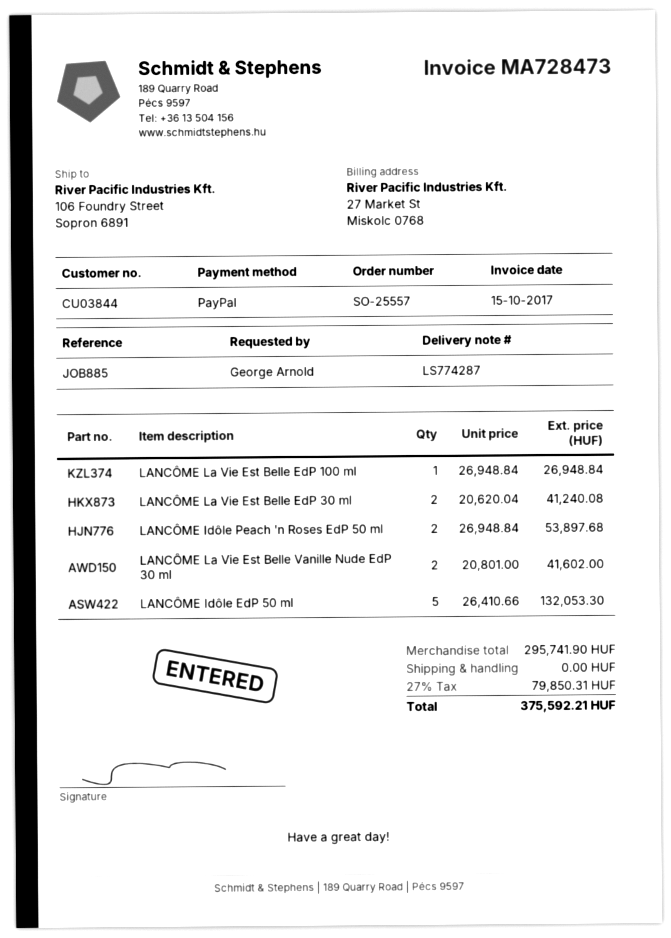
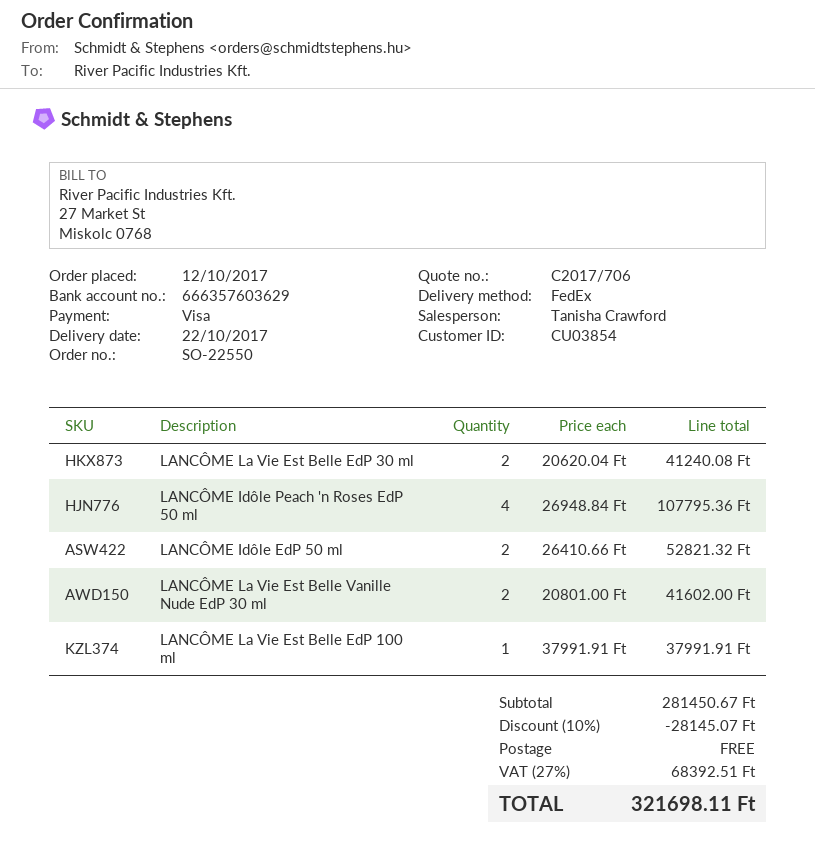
order number: SO-25557 -> SO-22550
customer number: CU03844 -> CU03854
payment method: PayPal -> Visa
LANCÔME La Vie Est Belle EdP 100 ml: 1 x 26948.84 = 26948.84 -> 1 x 37991.91 = 37991.91
LANCÔME Idôle Peach 'n Roses EdP 50 ml: 2 x 26948.84 = 53897.68 -> 4 x 26948.84 = 107795.36
LANCÔME Idôle EdP 50 ml: 5 x 26410.66 = 132053.30 -> 2 x 26410.66 = 52821.32
subtotal: 295741.90 -> 281450.67
discount: none -> 10% = 28145.07
tax: 27% = 79850.31 -> 27% = 68392.51
total: 375592.21 -> 321698.11

